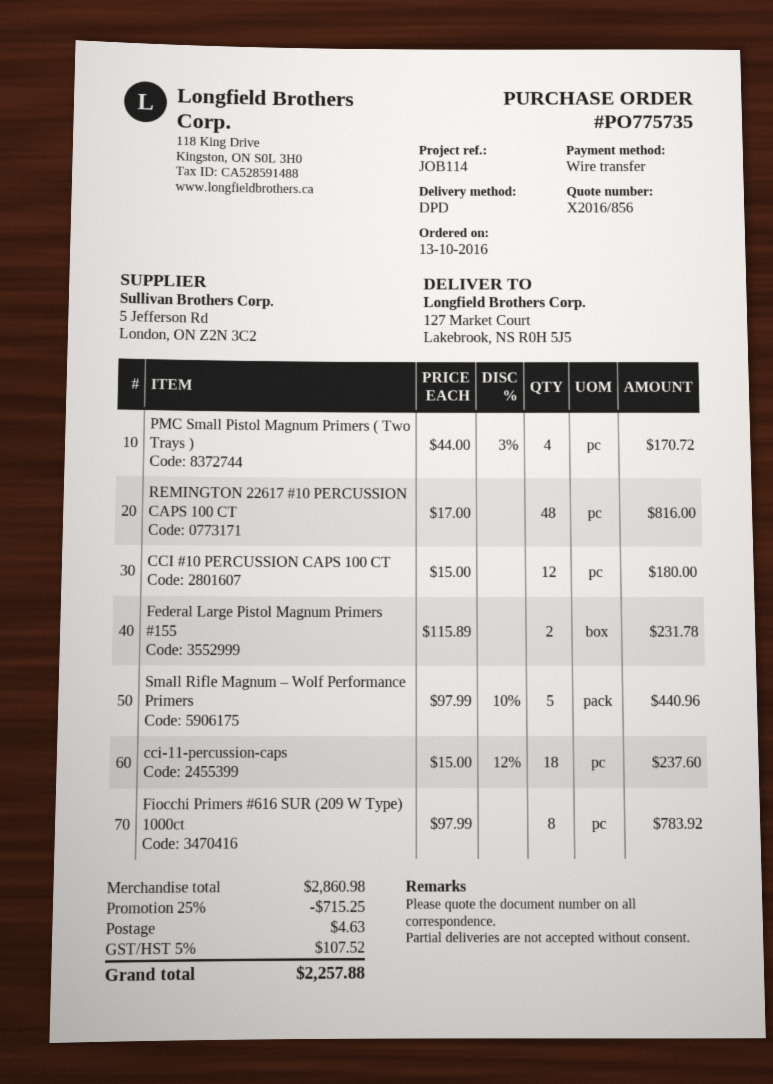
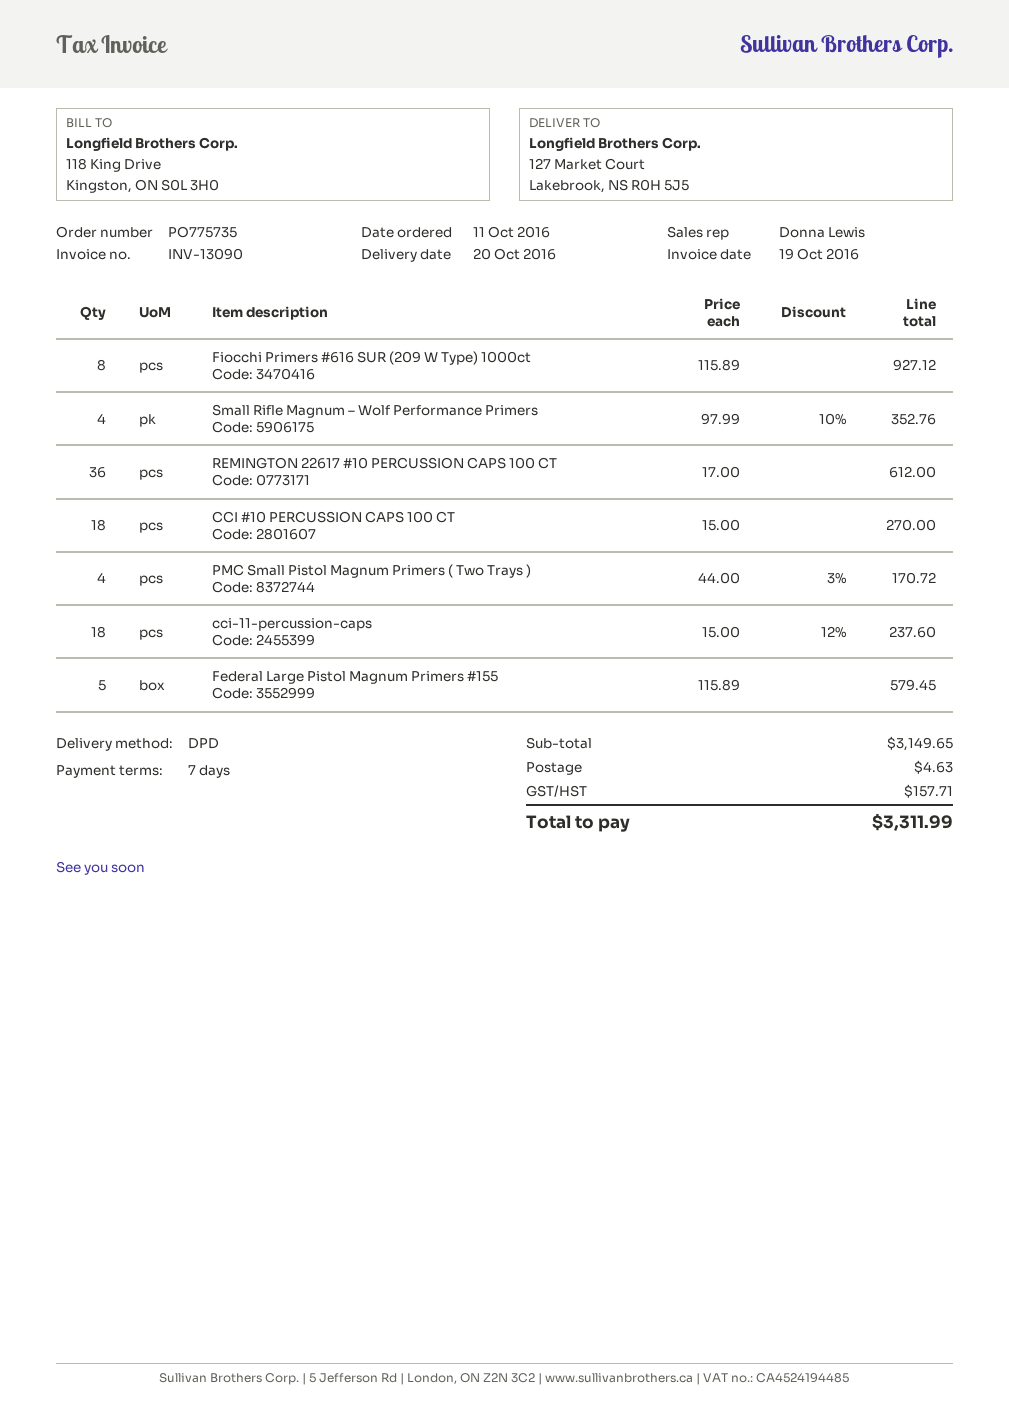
order date: 2016-10-13 -> 2016-10-11
REMINGTON 22617 #10 PERCUSSION CAPS 100 CT: 48 x 17.00 = 816.00 -> 36 x 17.00 = 612.00
CCI #10 PERCUSSION CAPS 100 CT: 12 x 15.00 = 180.00 -> 18 x 15.00 = 270.00
Federal Large Pistol Magnum Primers #155: 2 x 115.89 = 231.78 -> 5 x 115.89 = 579.45
Small Rifle Magnum – Wolf Performance Primers: 5 x 97.99 - 10% = 440.96 -> 4 x 97.99 - 10% = 352.76
Fiocchi Primers #616 SUR (209 W Type) 1000ct: 8 x 97.99 = 783.92 -> 8 x 115.89 = 927.12
subtotal: 2860.98 -> 3149.65
discount: 25% = 715.25 -> none
tax: 107.52 -> 157.71
total: 2257.88 -> 3311.99

